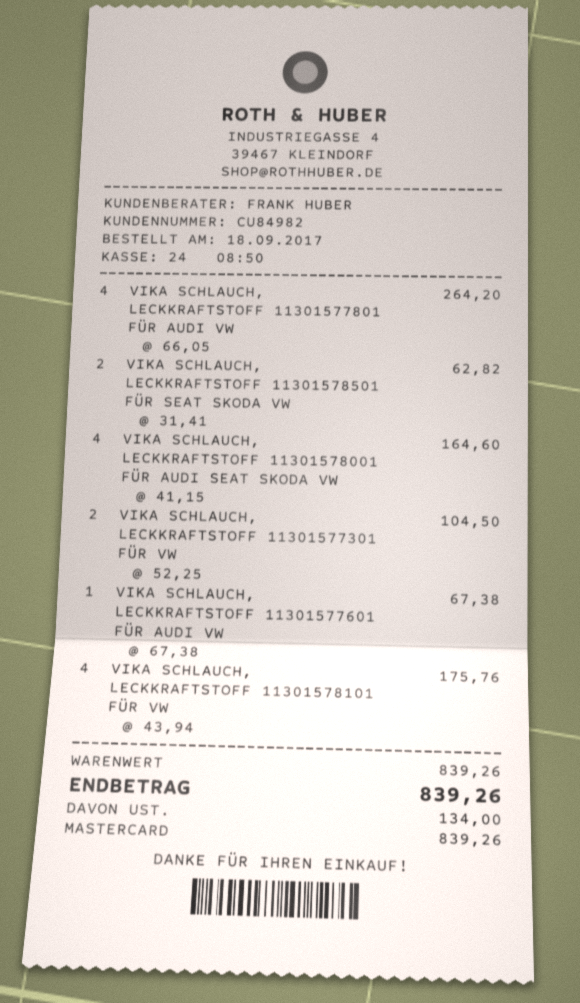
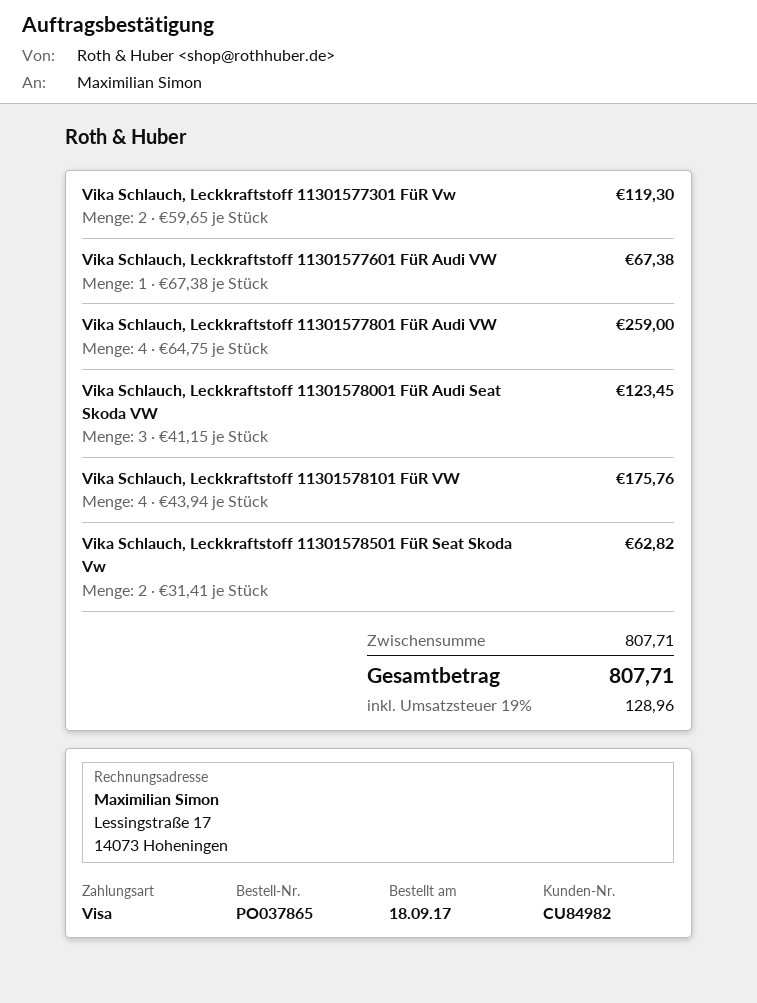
payment method: Mastercard -> Visa
VIKA SCHLAUCH, LECKKRAFTSTOFF 11301577801 FÜR AUDI VW: 4 x 66.05 = 264.20 -> 4 x 64.75 = 259.00
VIKA SCHLAUCH, LECKKRAFTSTOFF 11301578001 FÜR AUDI SEAT SKODA VW: 4 x 41.15 = 164.60 -> 3 x 41.15 = 123.45
VIKA SCHLAUCH, LECKKRAFTSTOFF 11301577301 FÜR VW: 2 x 52.25 = 104.50 -> 2 x 59.65 = 119.30
subtotal: 839.26 -> 807.71
tax: 134.00 -> 128.96
total: 839.26 -> 807.71

